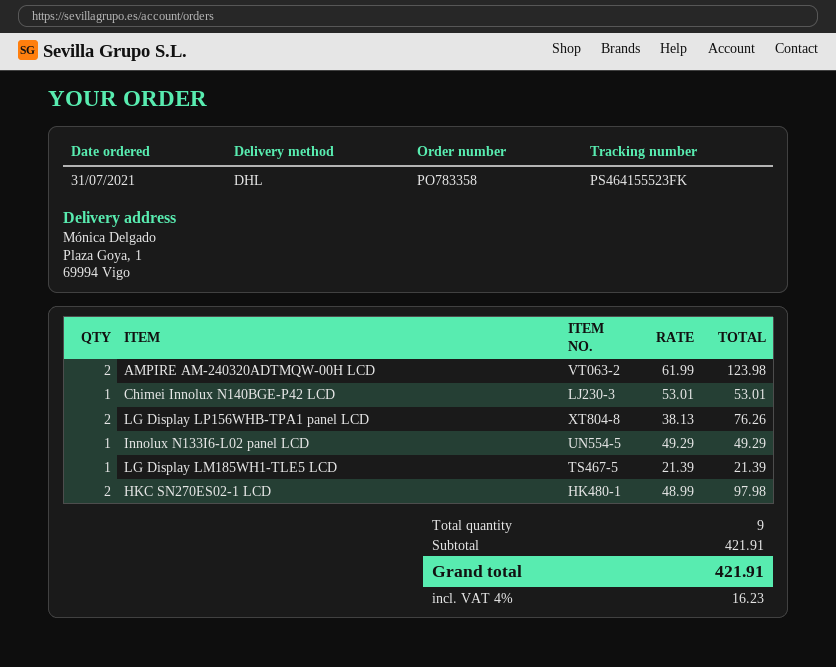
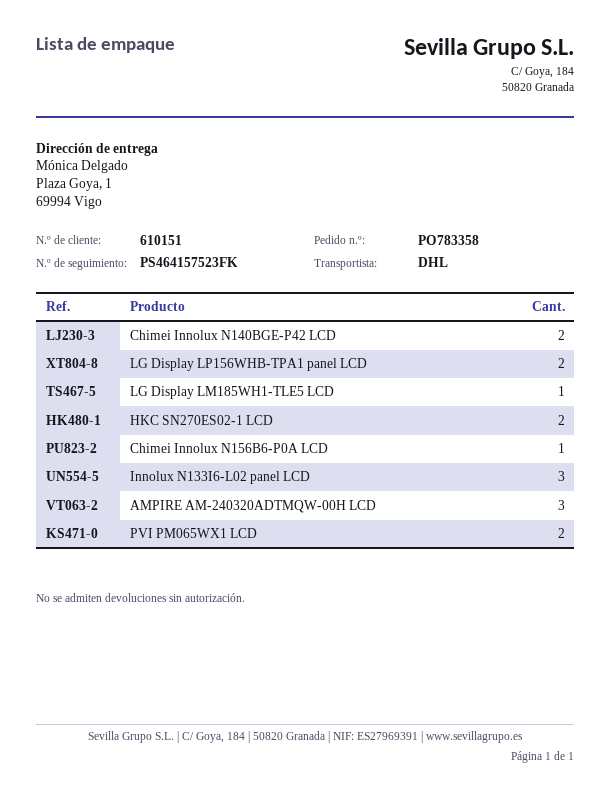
tracking number: PS464155523FK -> PS464157523FK
AMPIRE AM-240320ADTMQW-00H LCD: 2 -> 3
Chimei Innolux N140BGE-P42 LCD: 1 -> 2
Innolux N133I6-L02 panel LCD: 1 -> 3
Chimei Innolux N156B6-P0A LCD: none -> 1
PVI PM065WX1 LCD: none -> 2

